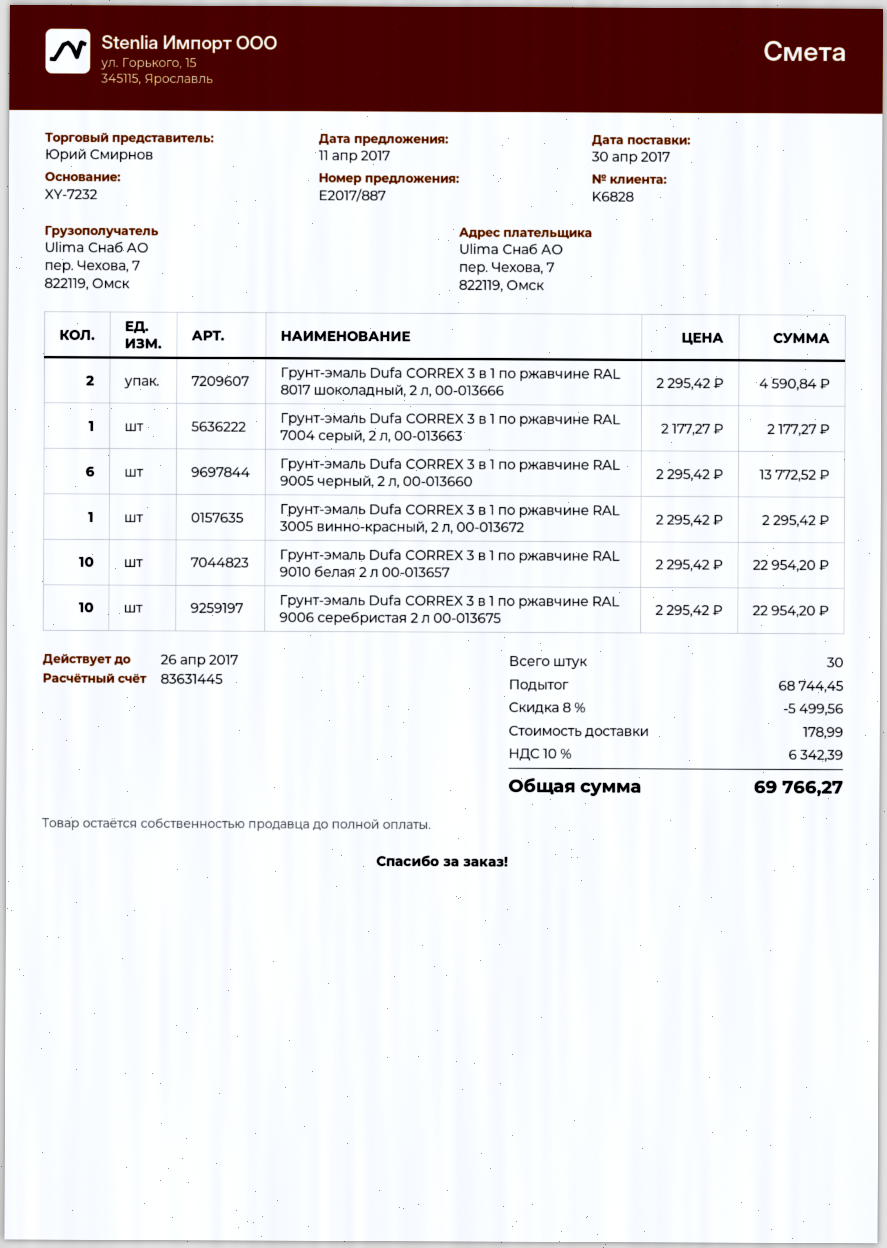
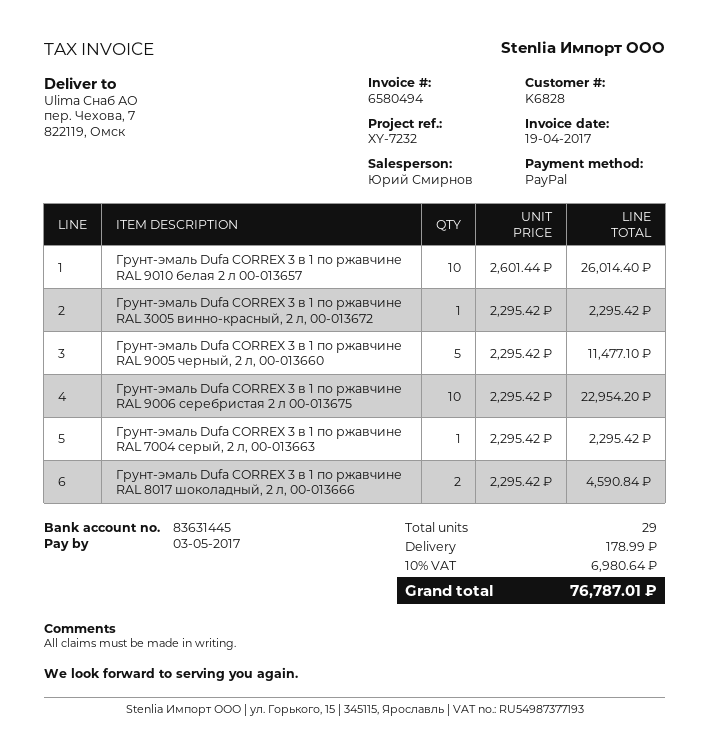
Грунт-эмаль Dufa CORREX 3 в 1 по ржавчине RAL 7004 серый, 2 л, 00-013663: 1 x 2177.27 = 2177.27 -> 1 x 2295.42 = 2295.42
Грунт-эмаль Dufa CORREX 3 в 1 по ржавчине RAL 9005 черный, 2 л, 00-013660: 6 x 2295.42 = 13772.52 -> 5 x 2295.42 = 11477.10
Грунт-эмаль Dufa CORREX 3 в 1 по ржавчине RAL 9010 белая 2 л 00-013657: 10 x 2295.42 = 22954.20 -> 10 x 2601.44 = 26014.40
total quantity: 30 -> 29
discount: 8% = 5499.56 -> none
tax: 10% = 6342.39 -> 10% = 6980.64
total: 69766.27 -> 76787.01

